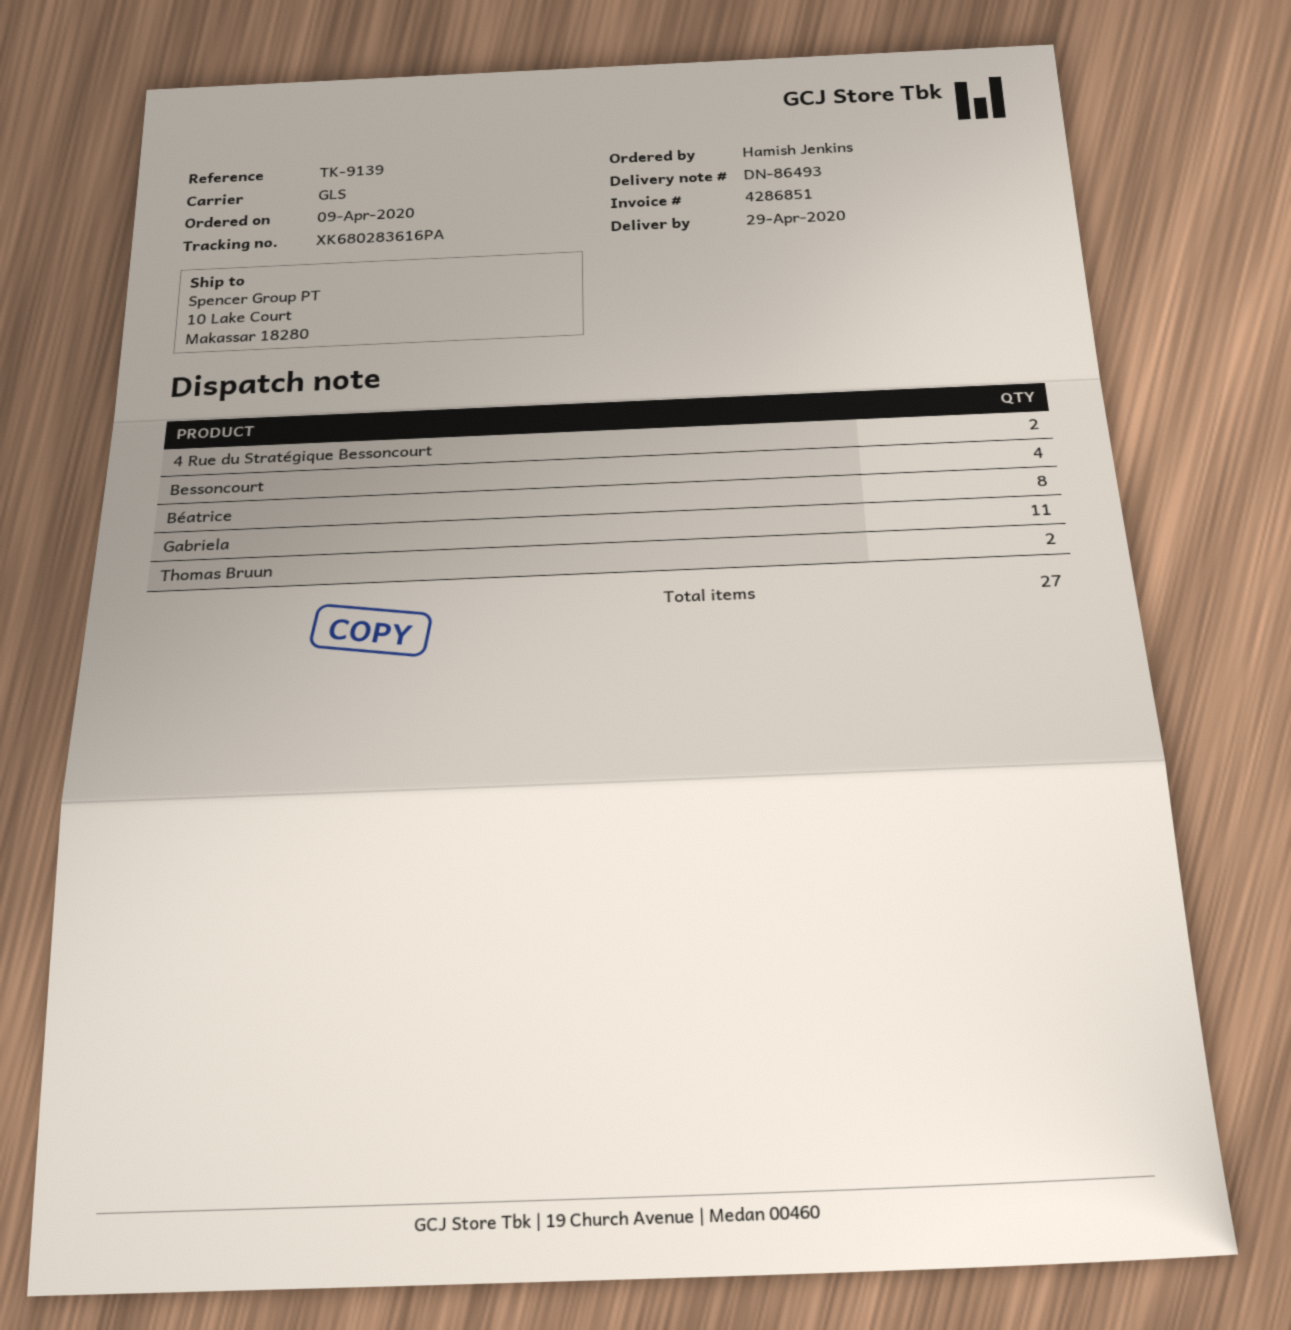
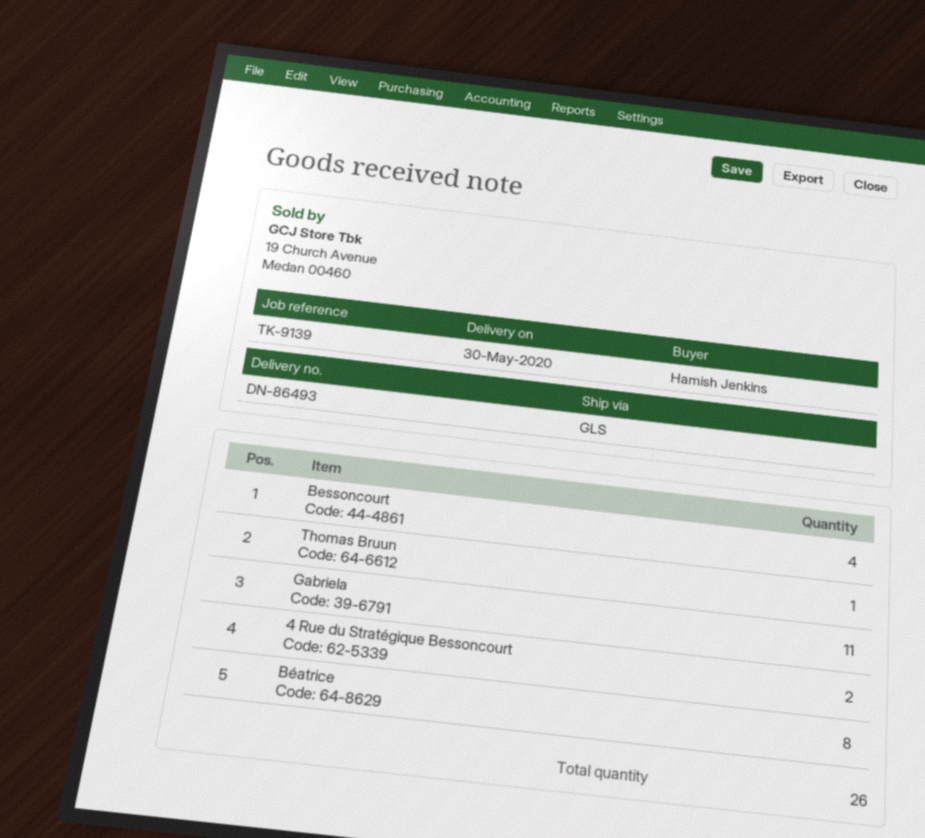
delivery date: 2020-04-29 -> 2020-05-30
Thomas Bruun: 2 -> 1
total quantity: 27 -> 26

